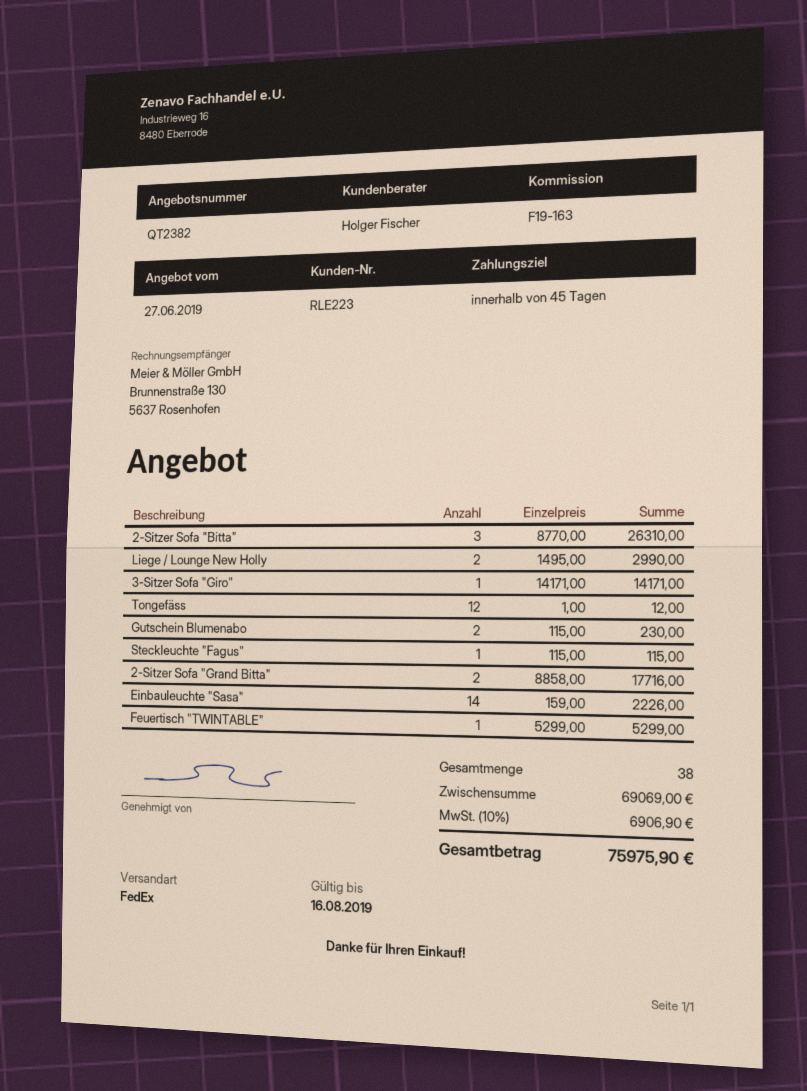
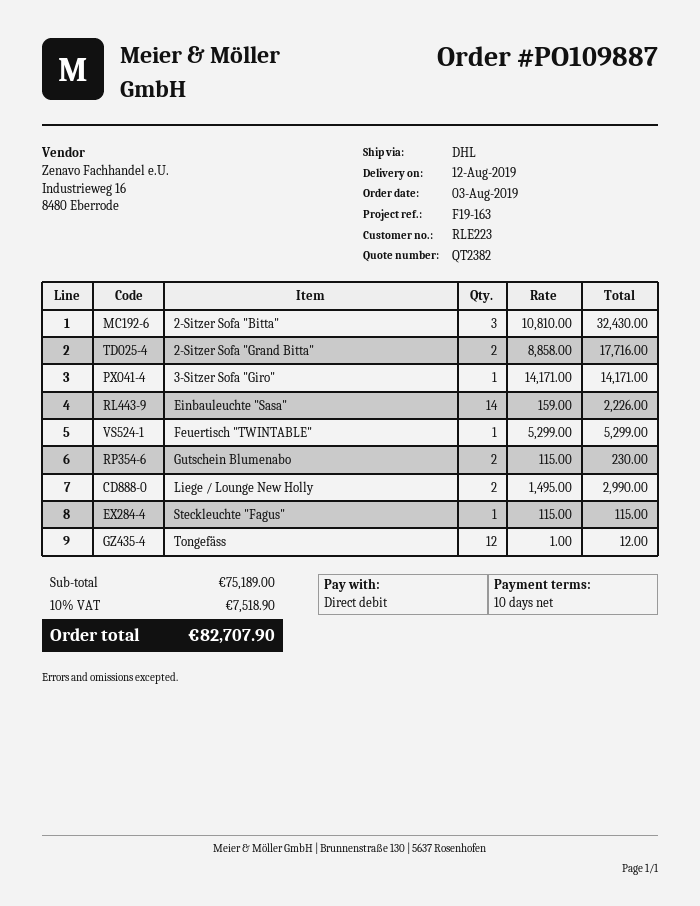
payment terms: 45 days -> 10 days
shipping method: FedEx -> DHL
2-Sitzer Sofa "Bitta": 3 x 8770.00 = 26310.00 -> 3 x 10810.00 = 32430.00
subtotal: 69069.00 -> 75189.00
tax: 10% = 6906.90 -> 10% = 7518.90
total: 75975.90 -> 82707.90

